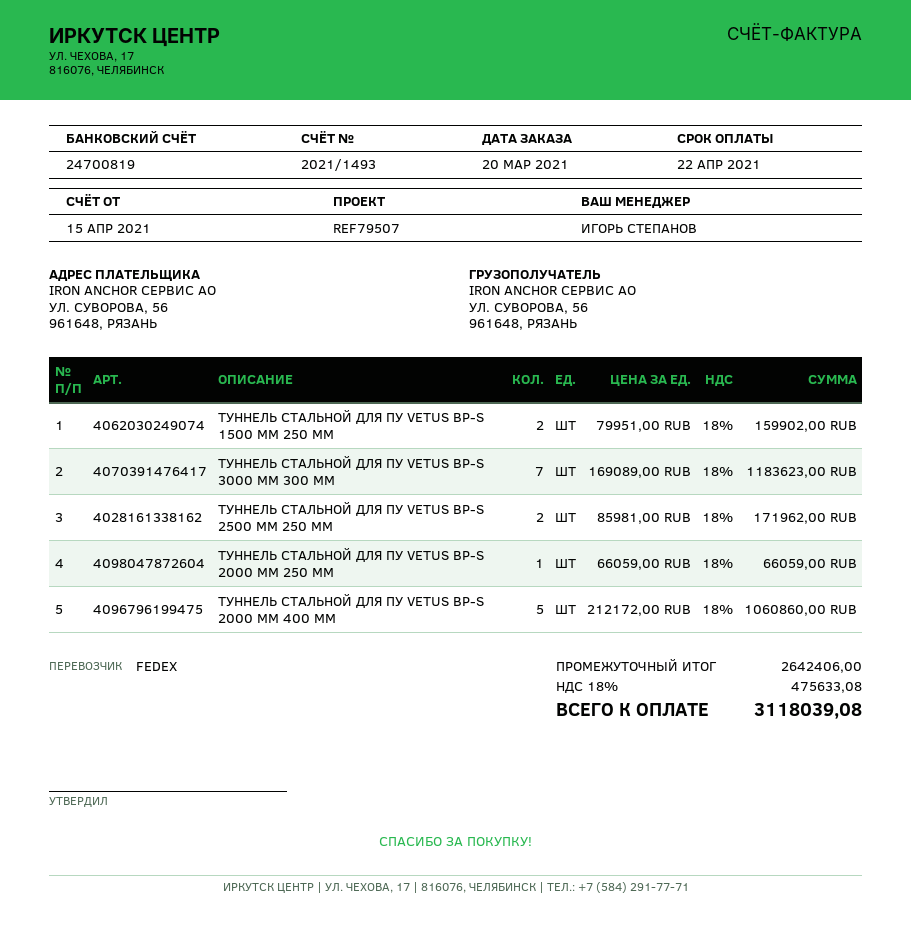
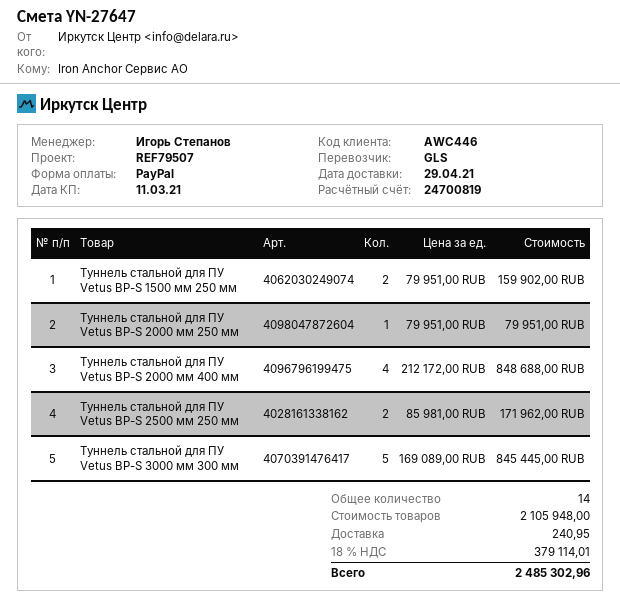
shipping method: FedEx -> GLS
ТУННЕЛЬ СТАЛЬНОЙ ДЛЯ ПУ VETUS BP-S 3000 ММ 300 ММ: 7 x 169089.00 = 1183623.00 -> 5 x 169089.00 = 845445.00
ТУННЕЛЬ СТАЛЬНОЙ ДЛЯ ПУ VETUS BP-S 2000 ММ 250 ММ: 1 x 66059.00 = 66059.00 -> 1 x 79951.00 = 79951.00
ТУННЕЛЬ СТАЛЬНОЙ ДЛЯ ПУ VETUS BP-S 2000 ММ 400 ММ: 5 x 212172.00 = 1060860.00 -> 4 x 212172.00 = 848688.00
subtotal: 2642406.00 -> 2105948.00
shipping: none -> 240.95
tax: 18% = 475633.08 -> 18% = 379114.01
total: 3118039.08 -> 2485302.96

